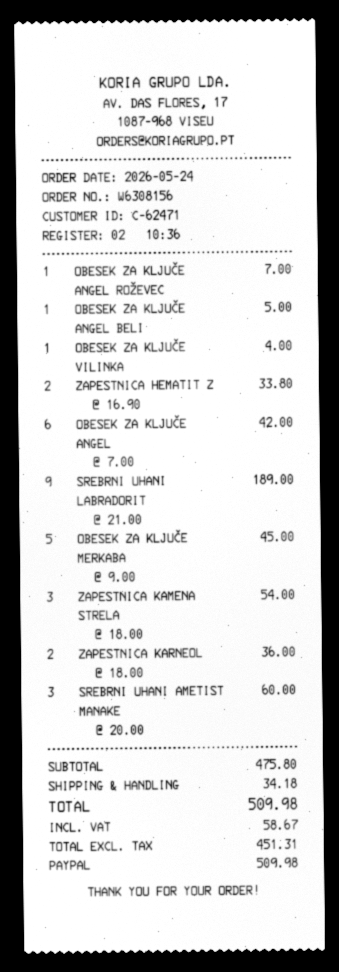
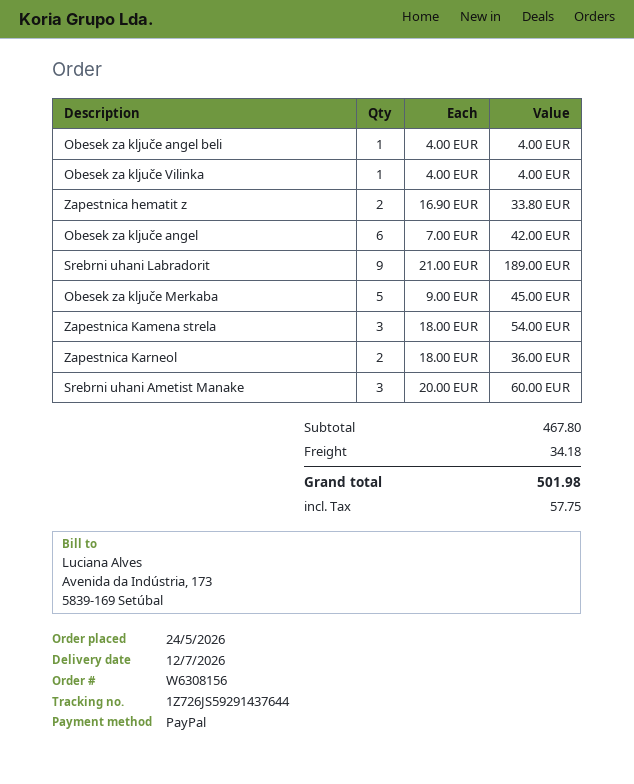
OBESEK ZA KLJUČE ANGEL ROŽEVEC: 1 x 7.00 = 7.00 -> none
OBESEK ZA KLJUČE ANGEL BELI: 1 x 5.00 = 5.00 -> 1 x 4.00 = 4.00
subtotal: 475.80 -> 467.80
tax: 58.67 -> 57.75
total: 509.98 -> 501.98

